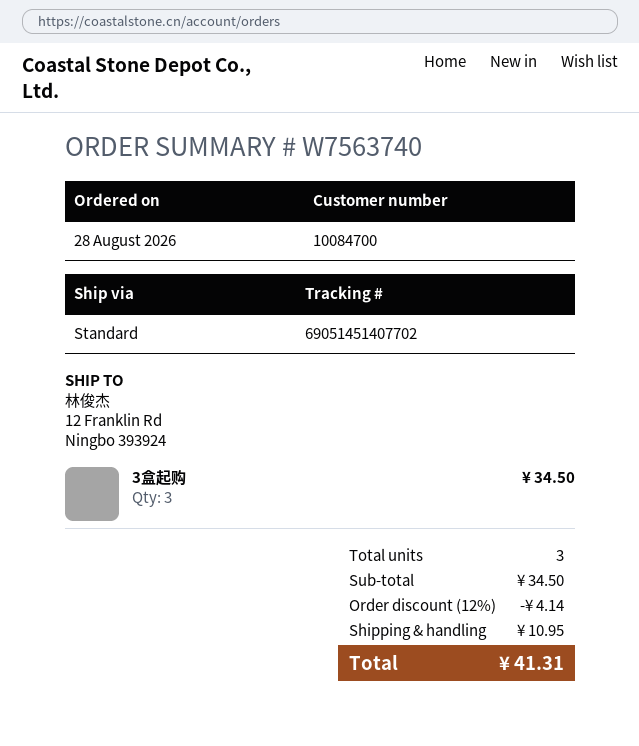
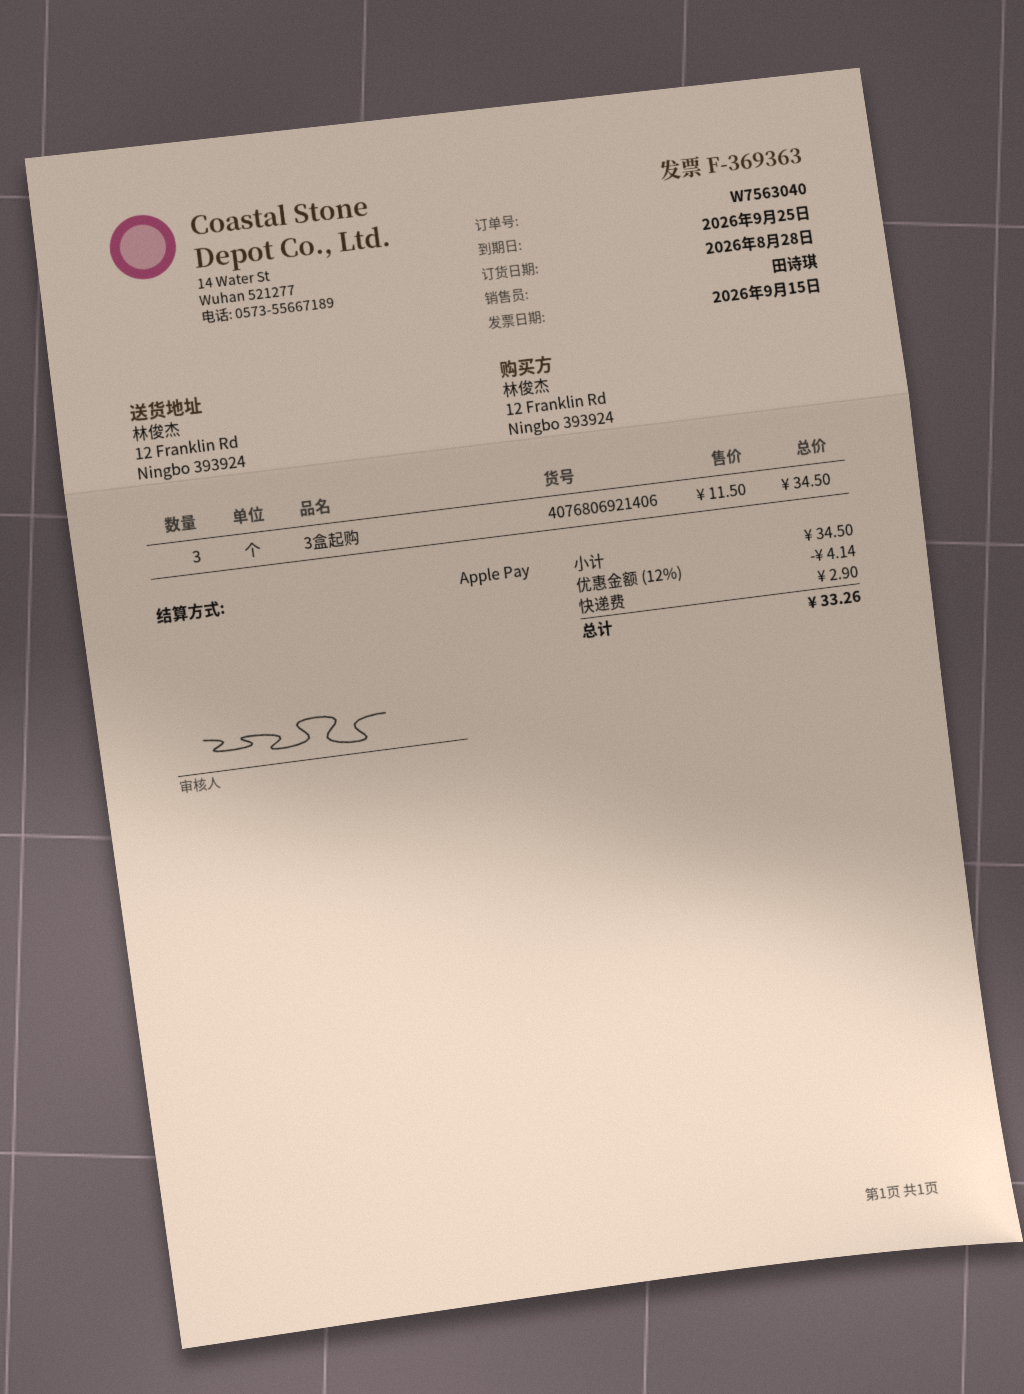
order number: W7563740 -> W7563040
shipping: 10.95 -> 2.90
total: 41.31 -> 33.26

